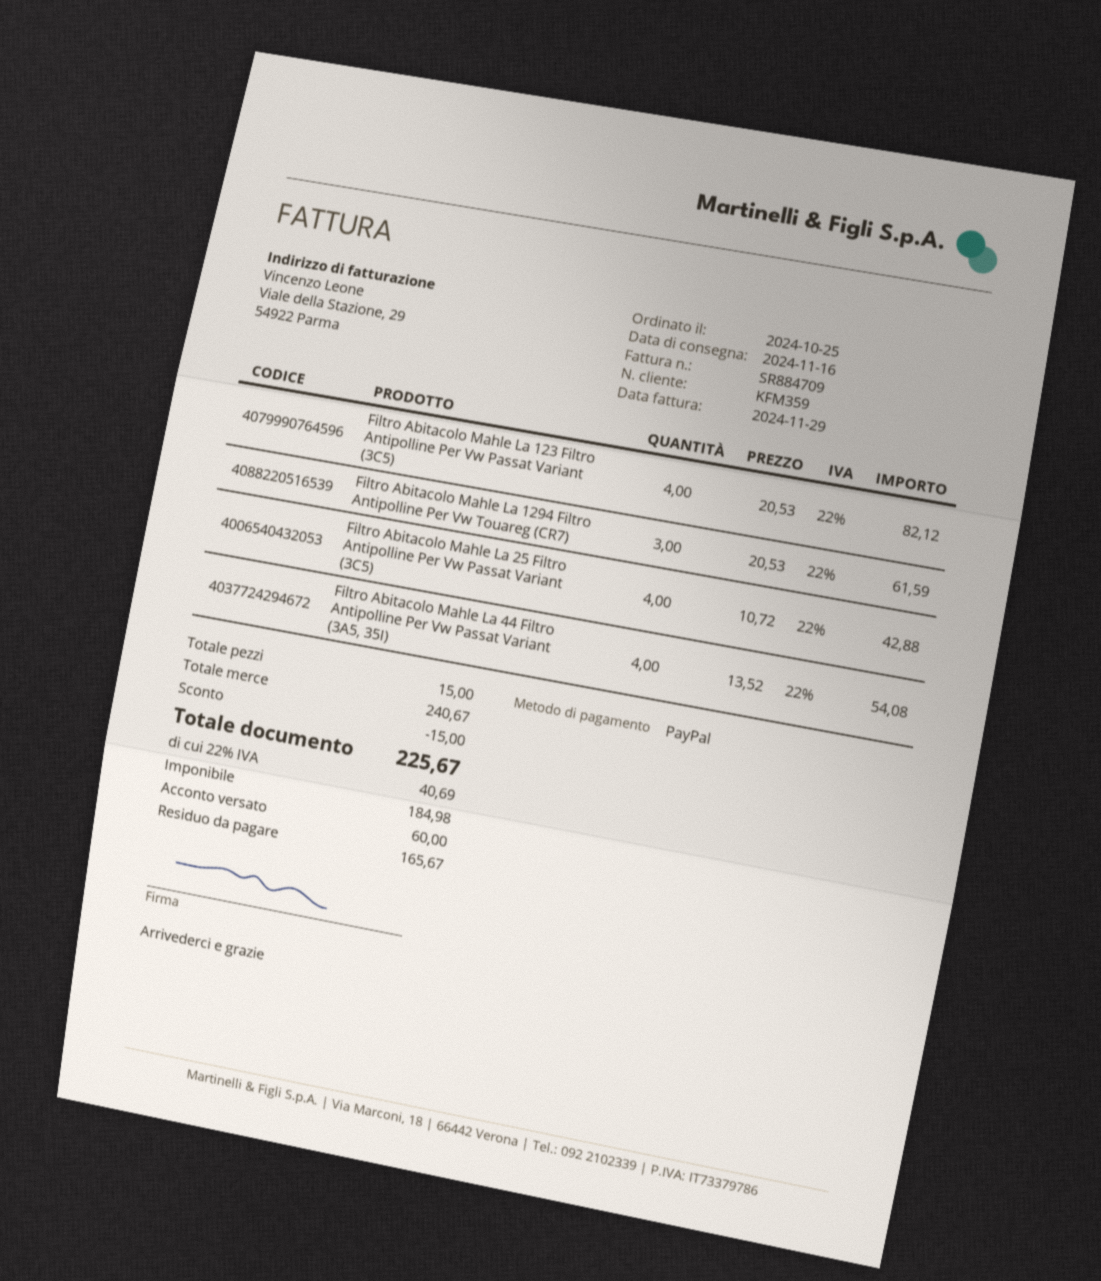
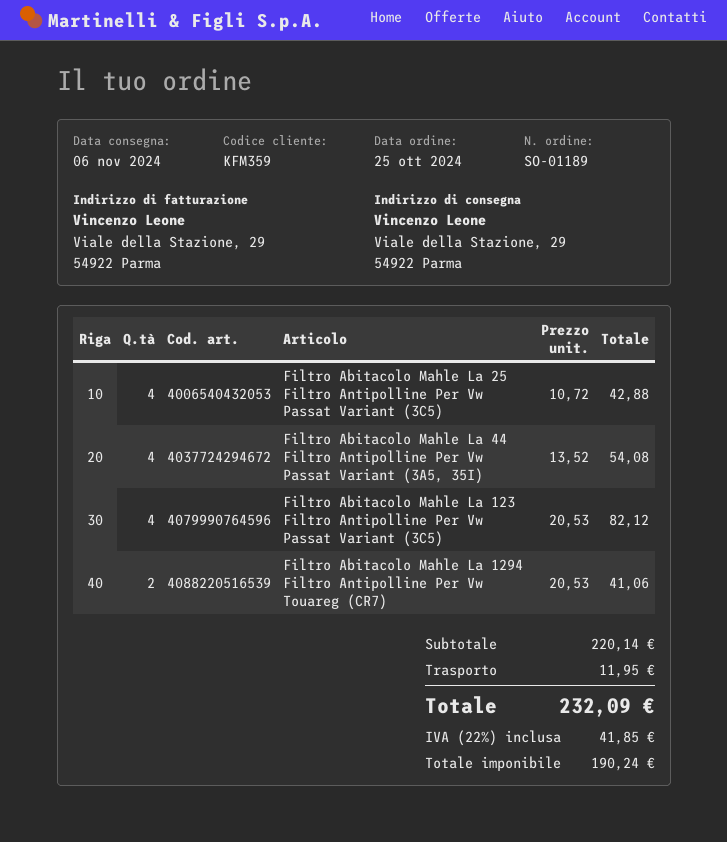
delivery date: 2024-11-16 -> 2024-11-06
Filtro Abitacolo Mahle La 1294 Filtro Antipolline Per Vw Touareg (CR7): 3 x 20.53 = 61.59 -> 2 x 20.53 = 41.06
subtotal: 240.67 -> 220.14
discount: 15.00 -> none
shipping: none -> 11.95
net: 184.98 -> 190.24
tax: 22% = 40.69 -> 22% = 41.85
total: 225.67 -> 232.09

